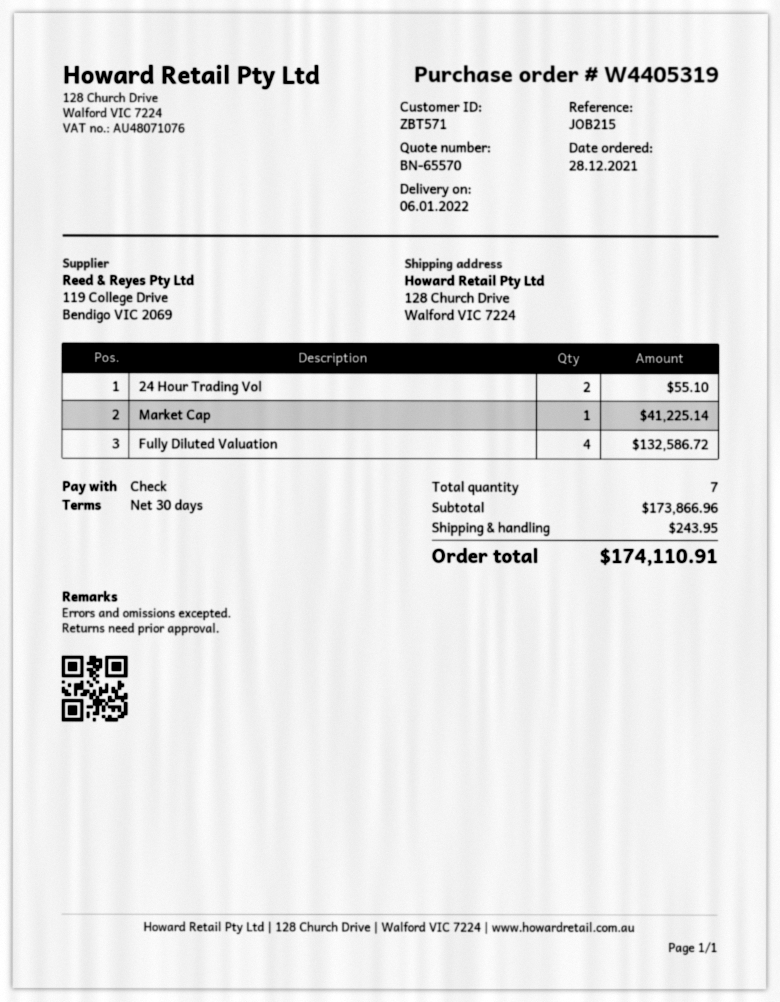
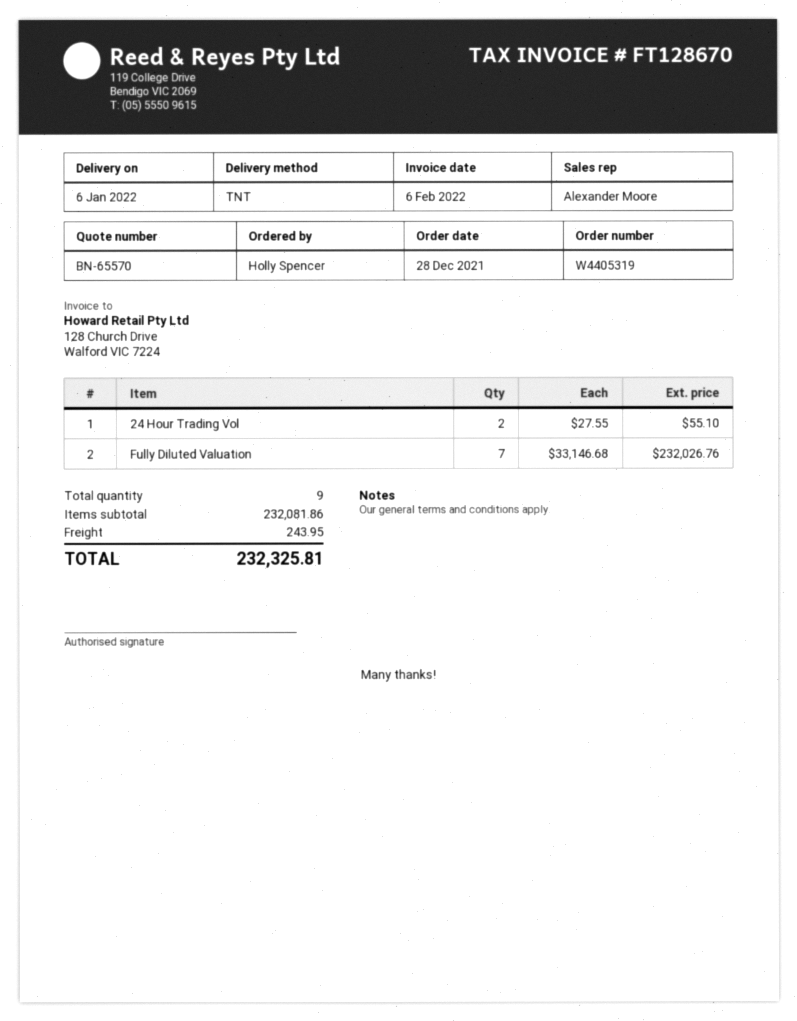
Market Cap: 1 for 41225.14 -> none
Fully Diluted Valuation: 4 for 132586.72 -> 7 for 232026.76
total quantity: 7 -> 9
subtotal: 173866.96 -> 232081.86
total: 174110.91 -> 232325.81

